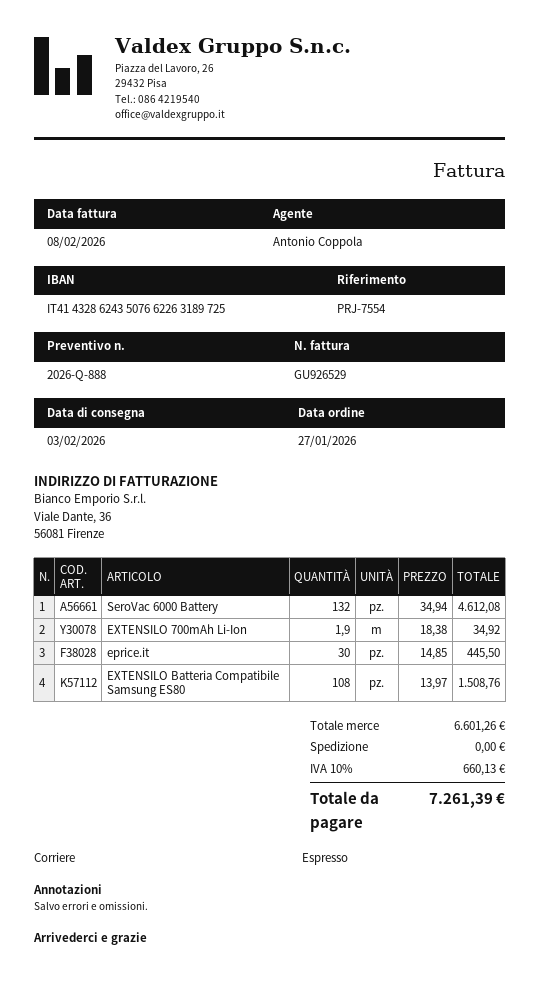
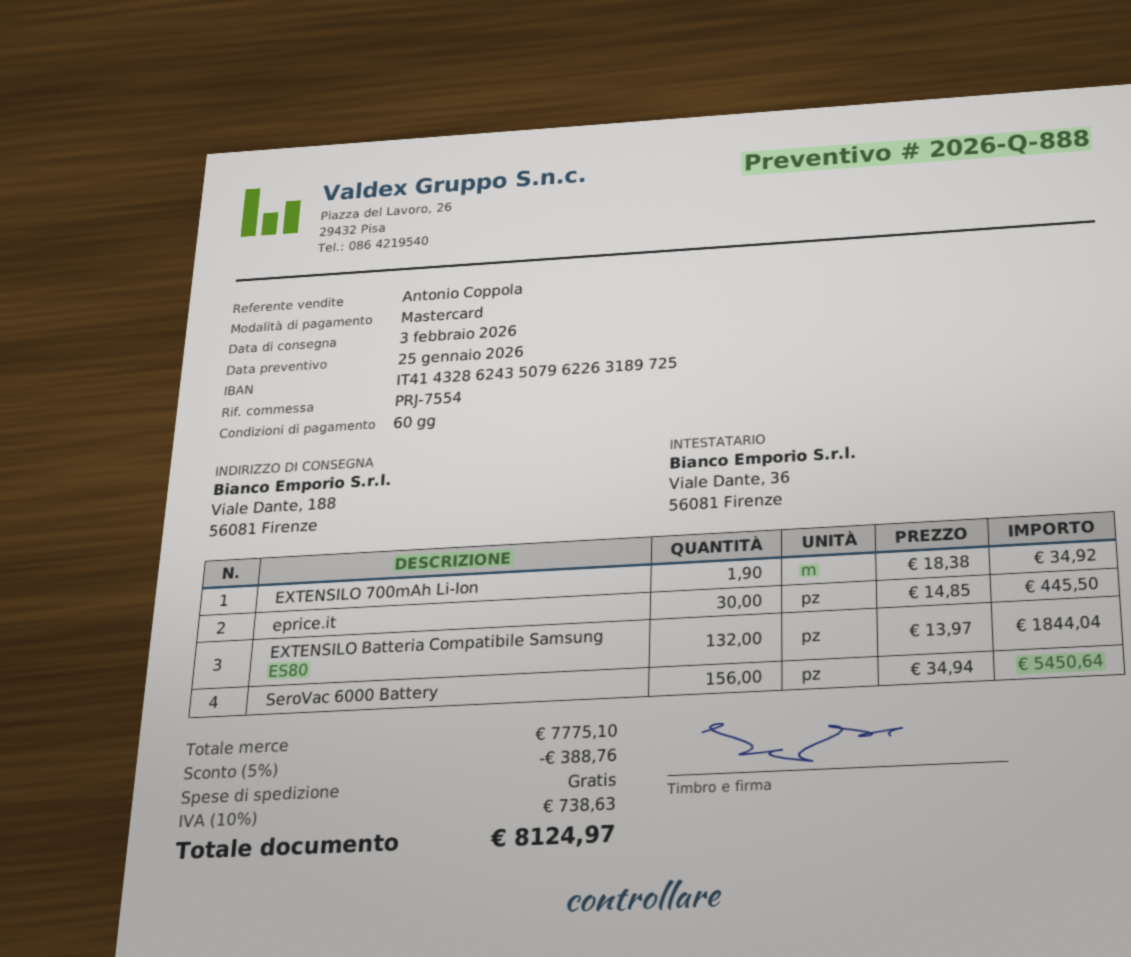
bank account: IT4143286243507662263189725 -> IT4143286243507962263189725
SeroVac 6000 Battery: 132 x 34.94 = 4612.08 -> 156 x 34.94 = 5450.64
EXTENSILO Batteria Compatibile Samsung ES80: 108 x 13.97 = 1508.76 -> 132 x 13.97 = 1844.04
subtotal: 6601.26 -> 7775.10
discount: none -> 5% = 388.76
tax: 10% = 660.13 -> 10% = 738.63
total: 7261.39 -> 8124.97

